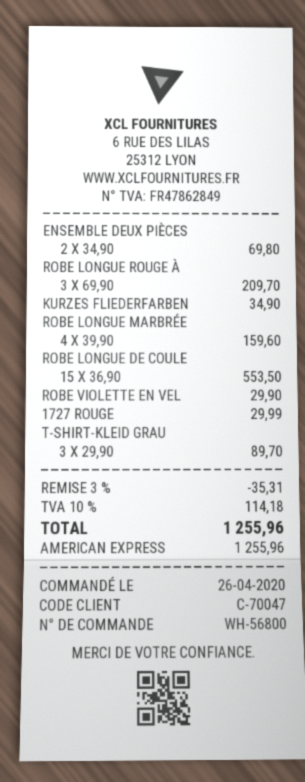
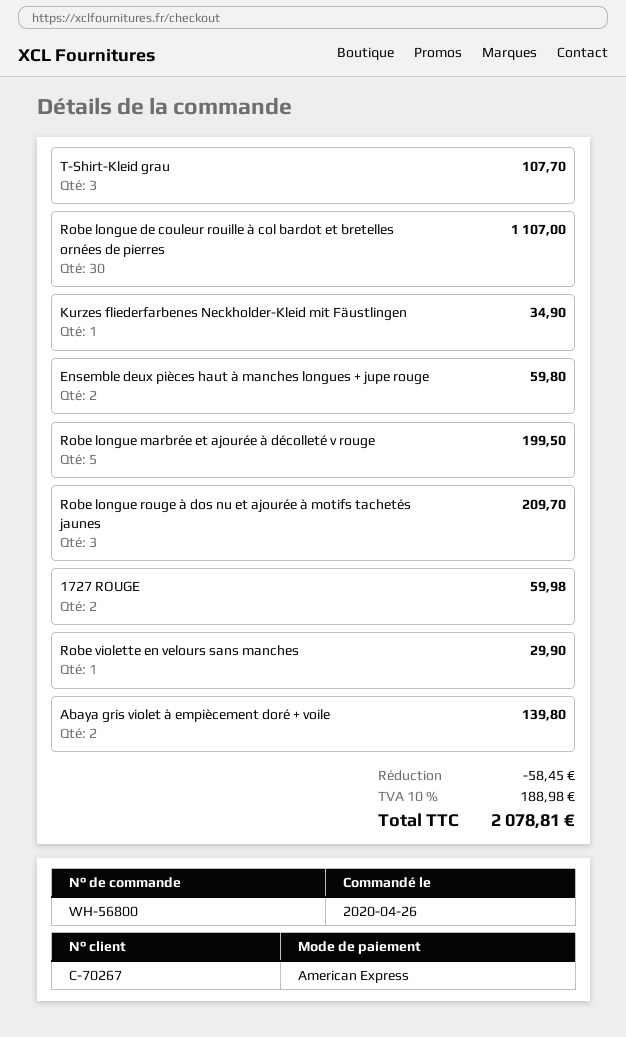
customer number: C-70047 -> C-70267
ENSEMBLE DEUX PIÈCES: 2 for 69.80 -> 2 for 59.80
ROBE LONGUE MARBRÉE: 4 for 159.60 -> 5 for 199.50
ROBE LONGUE DE COULE: 15 for 553.50 -> 30 for 1107.00
1727 ROUGE: 1 for 29.99 -> 2 for 59.98
T-SHIRT-KLEID GRAU: 3 for 89.70 -> 3 for 107.70
Abaya gris violet à empiècement doré + voile: none -> 2 for 139.80
discount: 35.31 -> 58.45
tax: 10% = 114.18 -> 10% = 188.98
total: 1255.96 -> 2078.81

